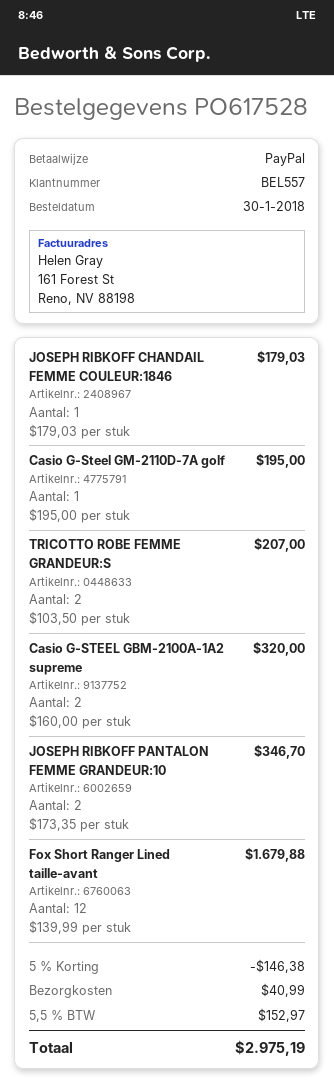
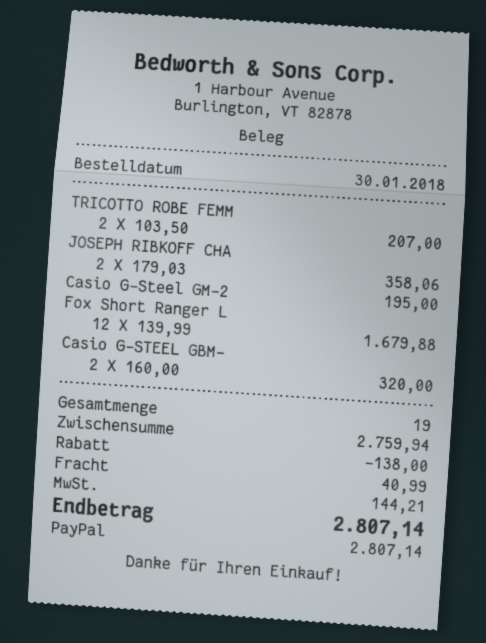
JOSEPH RIBKOFF CHANDAIL FEMME COULEUR:1846: 1 x 179.03 = 179.03 -> 2 x 179.03 = 358.06
JOSEPH RIBKOFF PANTALON FEMME GRANDEUR:10: 2 x 173.35 = 346.70 -> none
discount: 146.38 -> 138.00
tax: 152.97 -> 144.21
total: 2975.19 -> 2807.14

